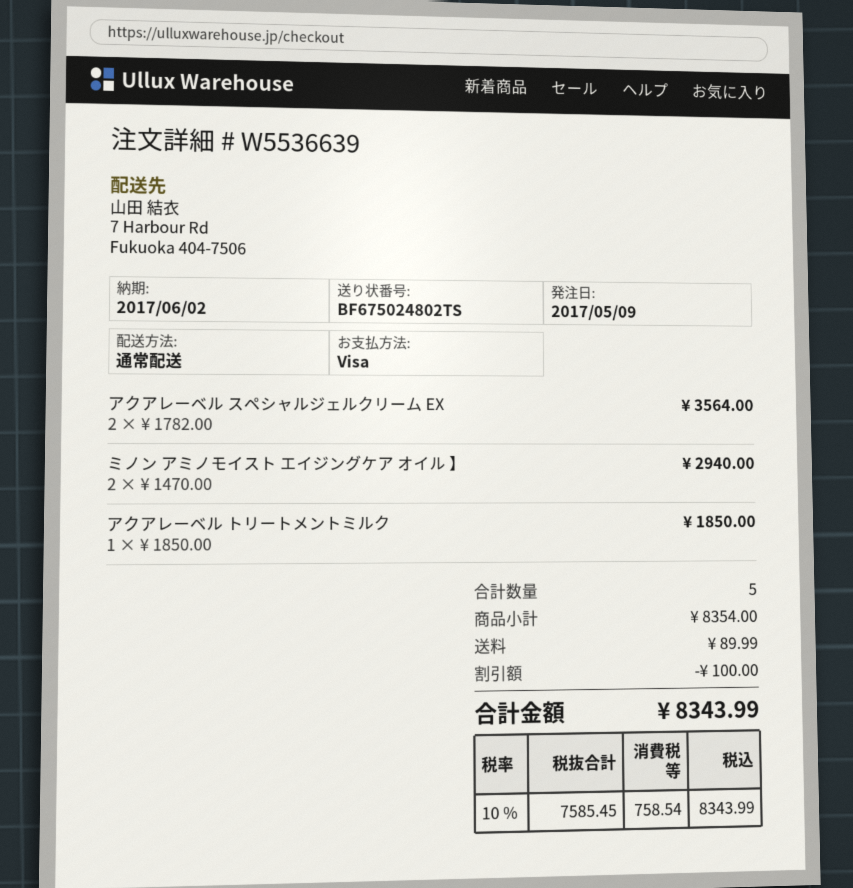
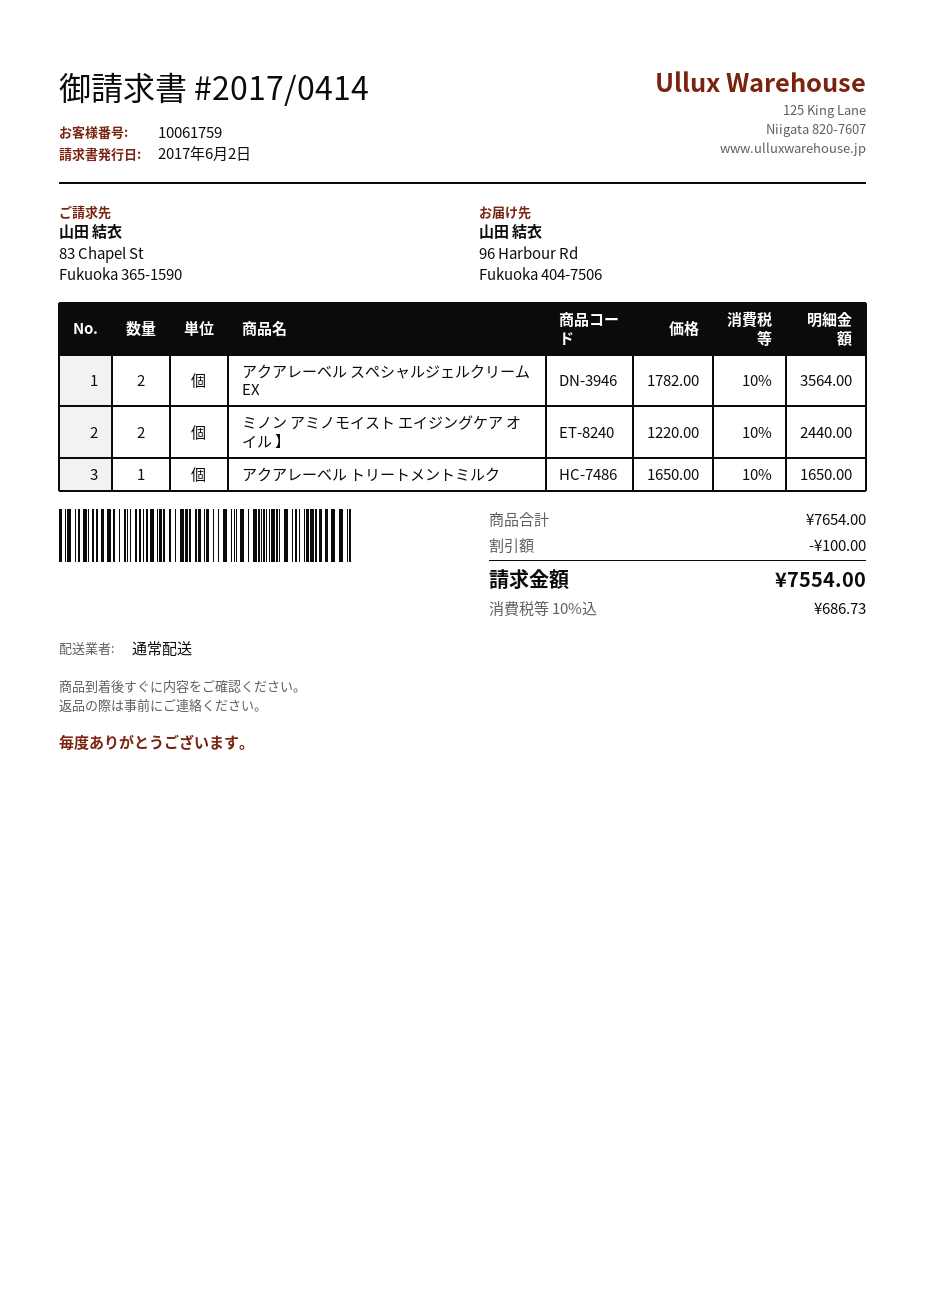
ship to: 7 Harbour Rd, Fukuoka 404-7506 -> 96 Harbour Rd, Fukuoka 404-7506
ミノン アミノモイスト エイジングケア オイル 】: 2 x 1470.00 = 2940.00 -> 2 x 1220.00 = 2440.00
アクアレーベル トリートメントミルク: 1 x 1850.00 = 1850.00 -> 1 x 1650.00 = 1650.00
subtotal: 8354.00 -> 7654.00
shipping: 89.99 -> none
tax: 10% = 758.54 -> 10% = 686.73
total: 8343.99 -> 7554.00

